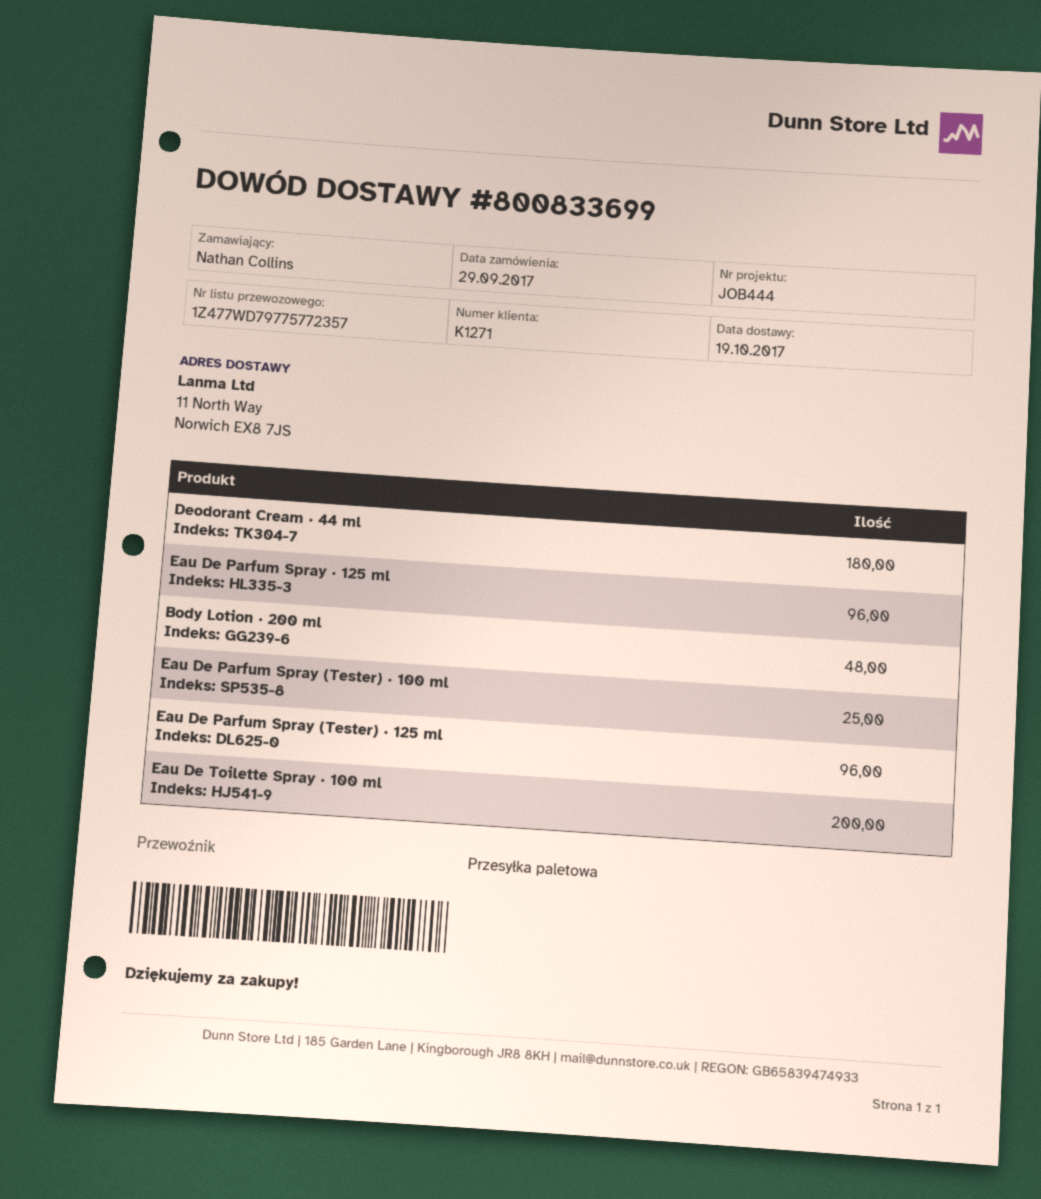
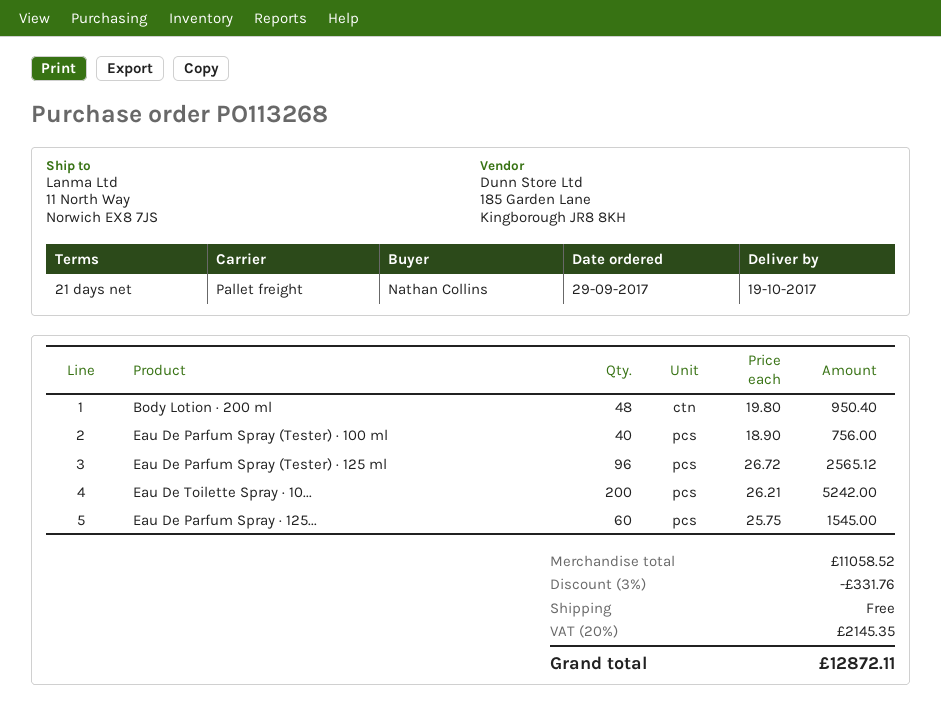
Deodorant Cream · 44 ml: 180 -> none
Eau De Parfum Spray · 125 ml: 96 -> 60
Eau De Parfum Spray (Tester) · 100 ml: 25 -> 40

